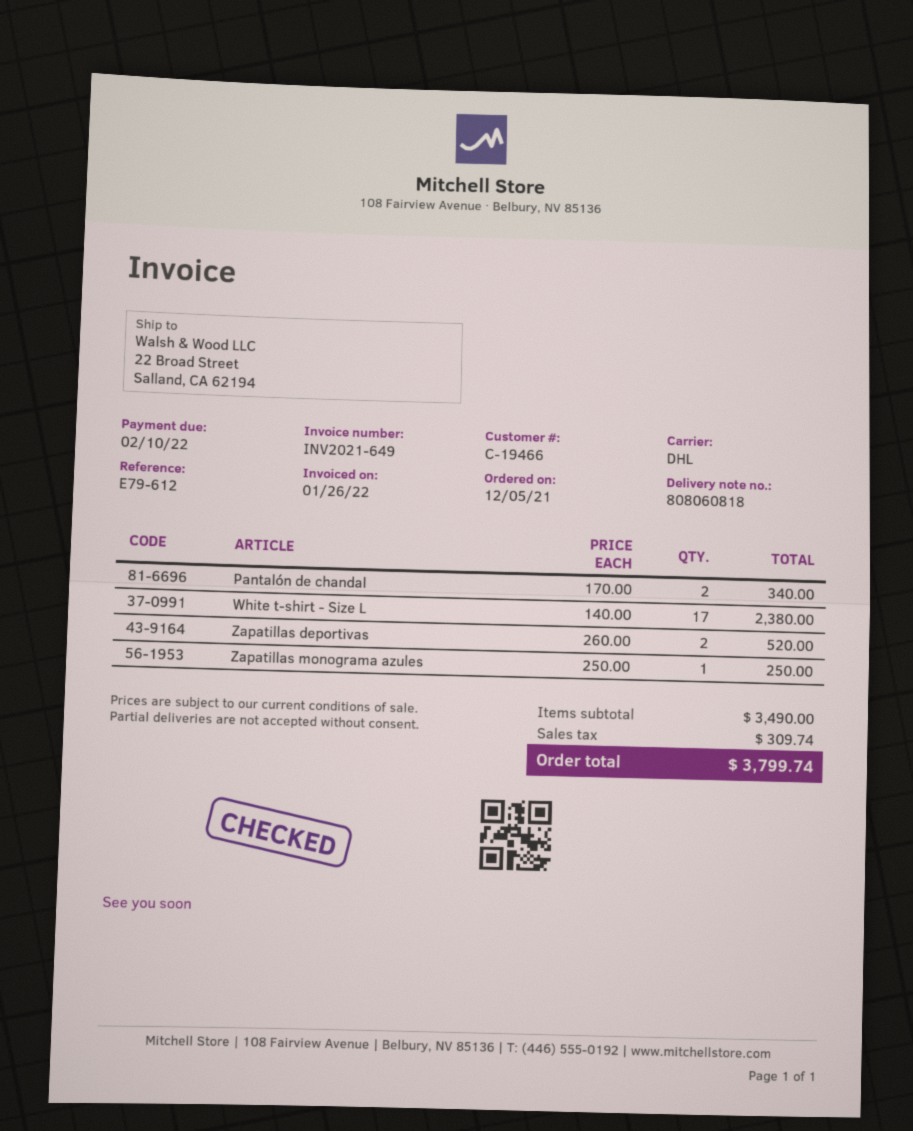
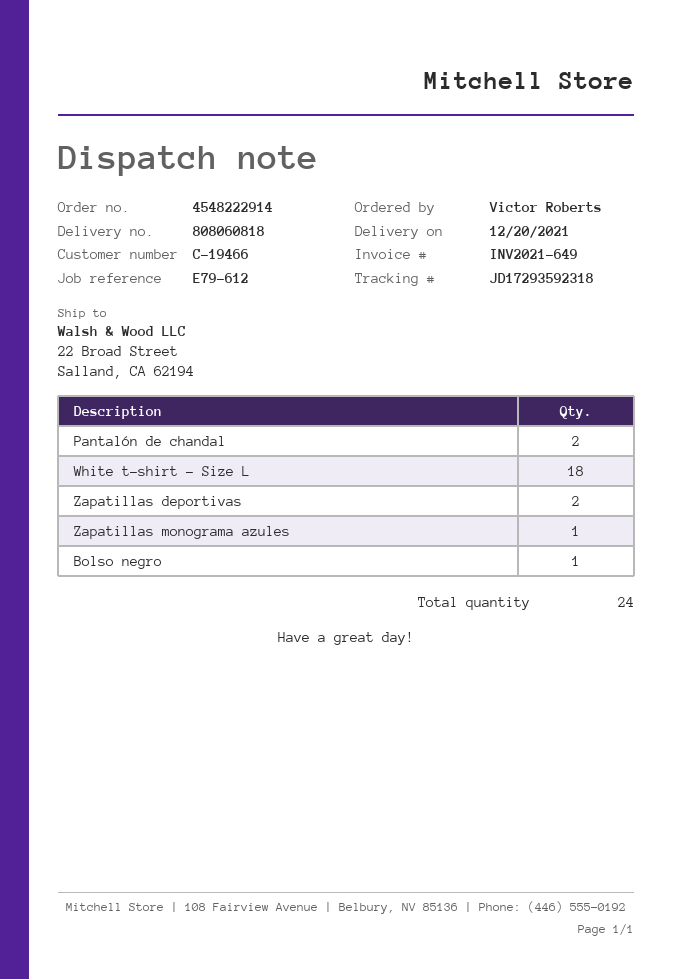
White t-shirt - Size L: 17 -> 18
Bolso negro: none -> 1

